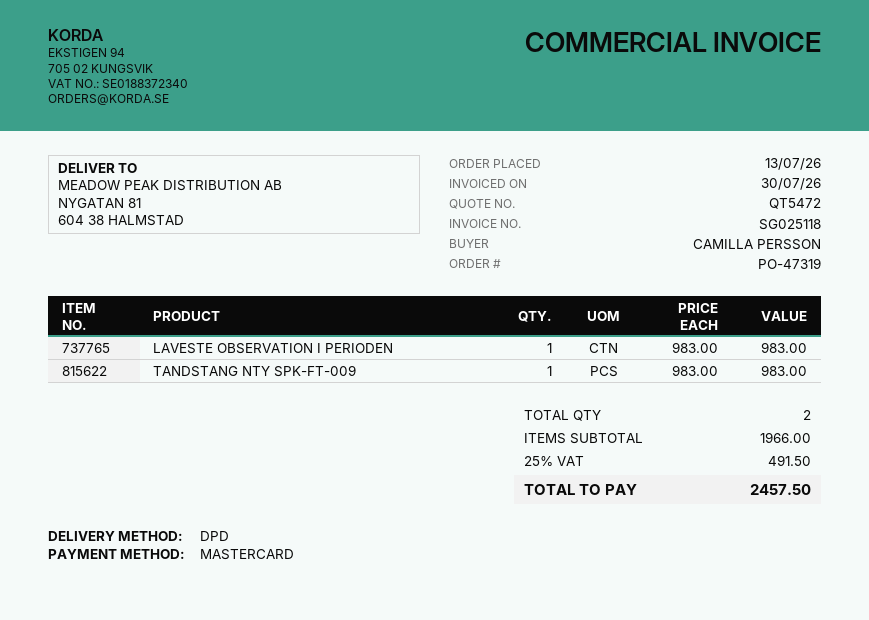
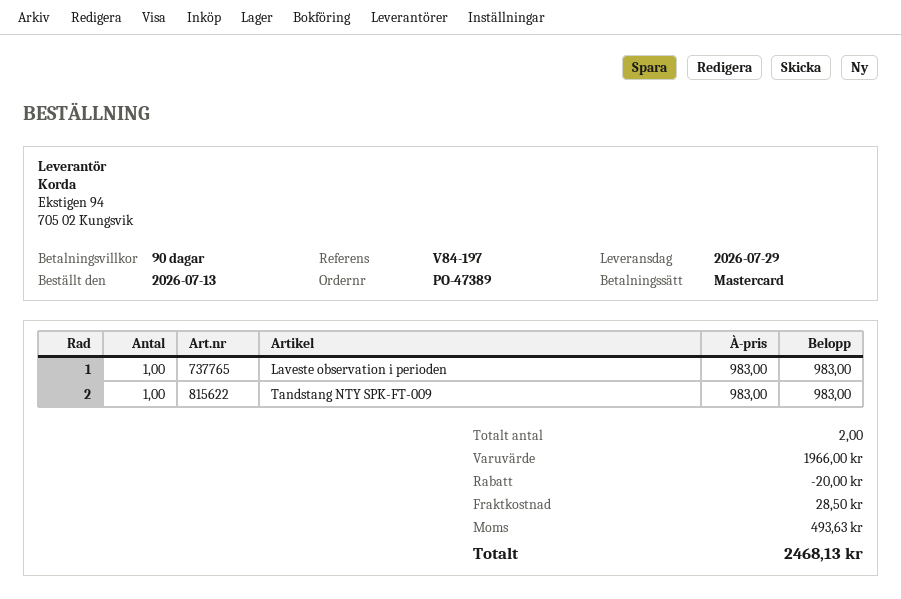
order number: PO-47319 -> PO-47389
discount: none -> 20.00
shipping: none -> 28.50
tax: 491.50 -> 493.63
total: 2457.50 -> 2468.13

